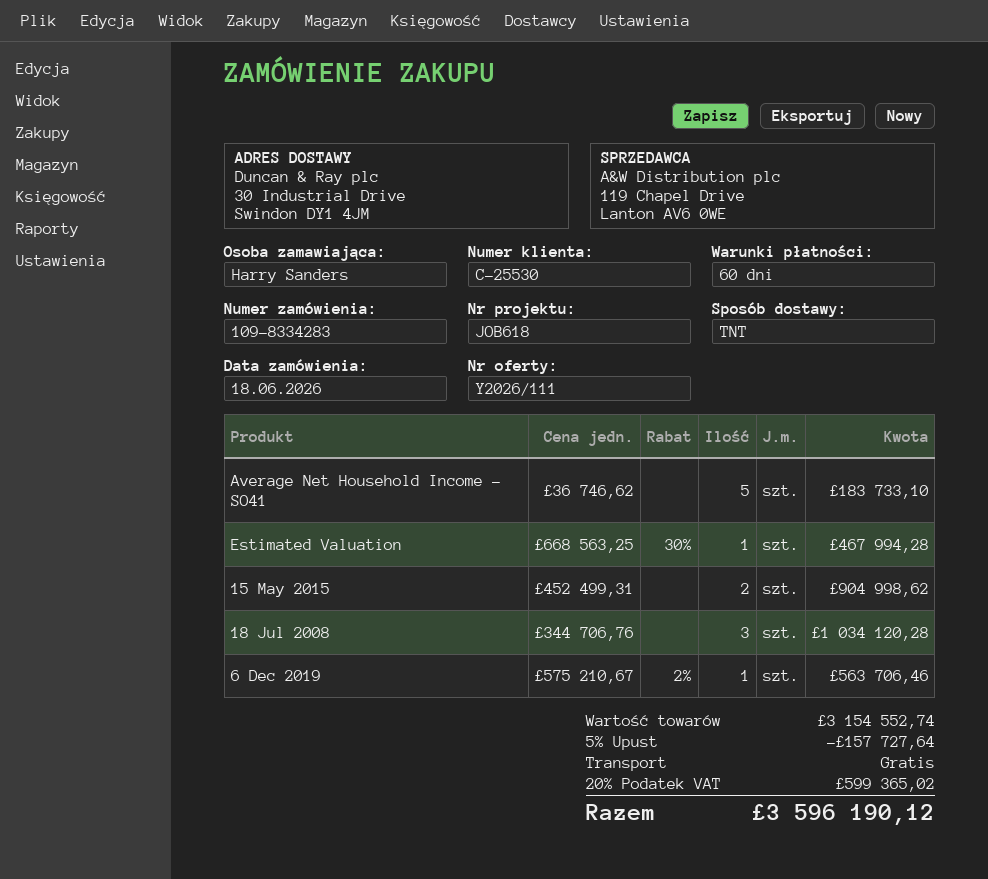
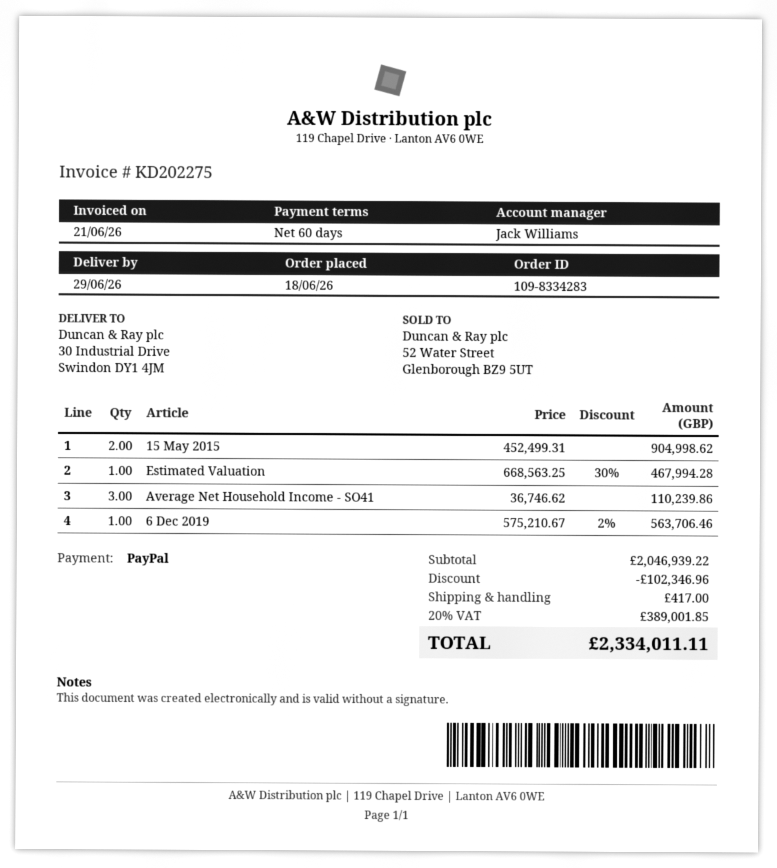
Average Net Household Income - SO41: 5 x 36746.62 = 183733.10 -> 3 x 36746.62 = 110239.86
18 Jul 2008: 3 x 344706.76 = 1034120.28 -> none
subtotal: 3154552.74 -> 2046939.22
discount: 157727.64 -> 102346.96
shipping: 0.00 -> 417.00
tax: 20% = 599365.02 -> 20% = 389001.85
total: 3596190.12 -> 2334011.11

